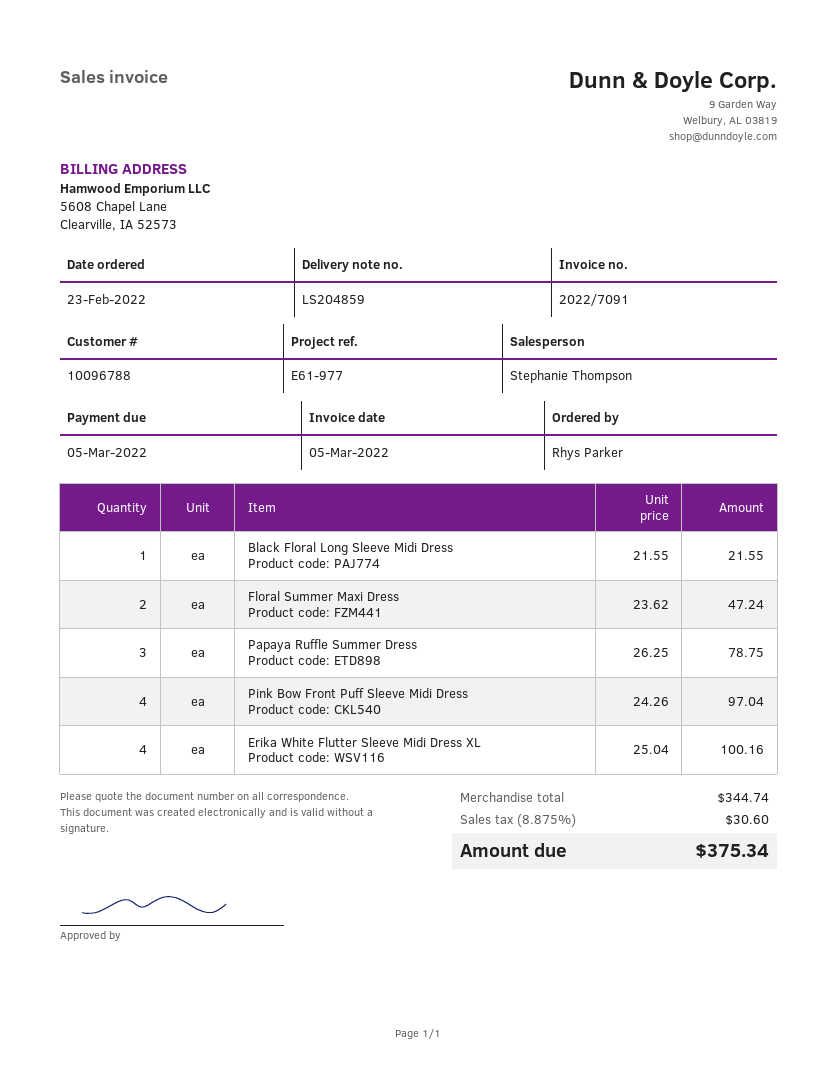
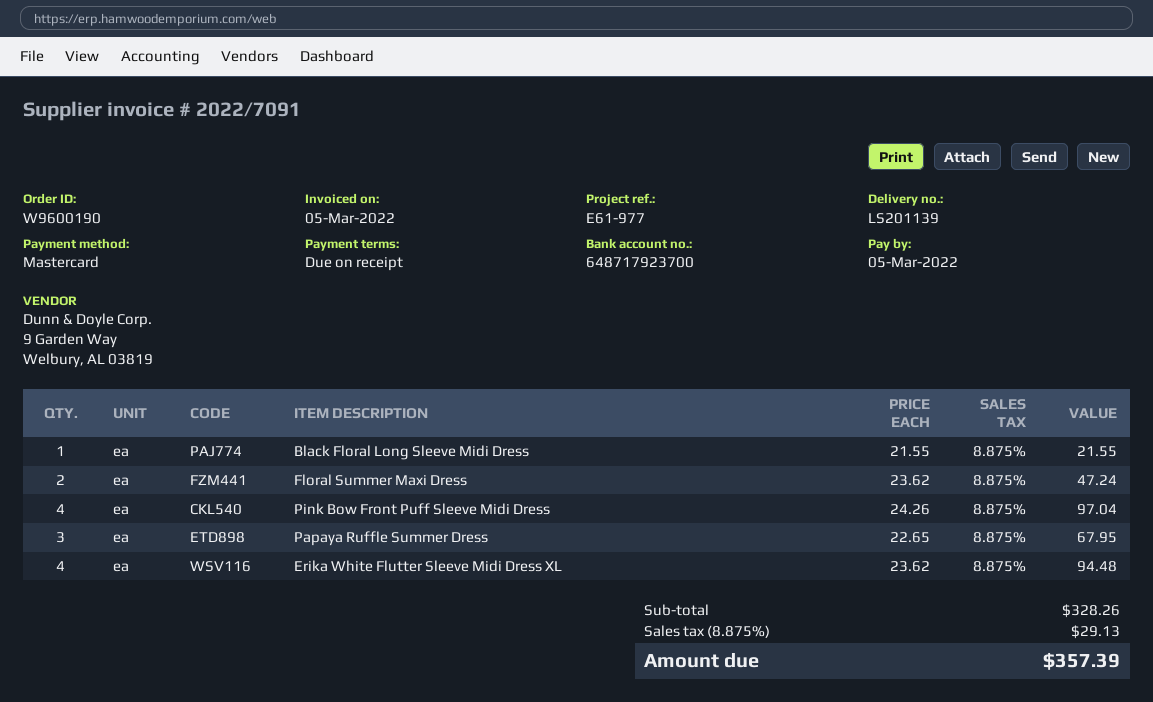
delivery note number: LS204859 -> LS201139
Papaya Ruffle Summer Dress: 3 x 26.25 = 78.75 -> 3 x 22.65 = 67.95
Erika White Flutter Sleeve Midi Dress XL: 4 x 25.04 = 100.16 -> 4 x 23.62 = 94.48
subtotal: 344.74 -> 328.26
tax: 8.875% = 30.60 -> 8.875% = 29.13
total: 375.34 -> 357.39

